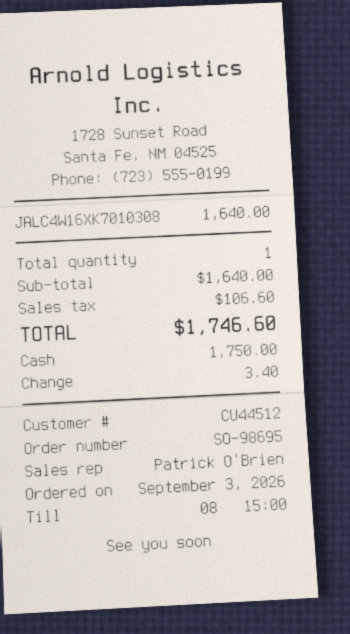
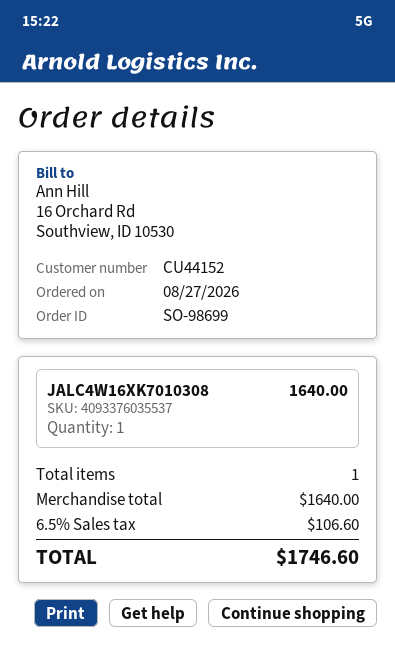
order number: SO-98695 -> SO-98699
order date: 2026-09-03 -> 2026-08-27
customer number: CU44512 -> CU44152

